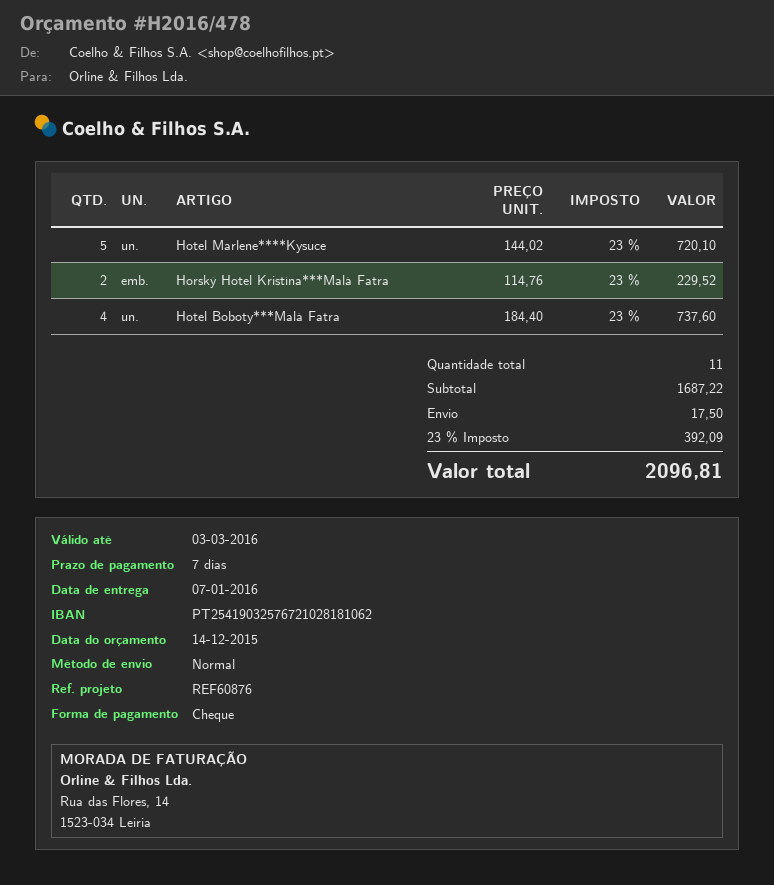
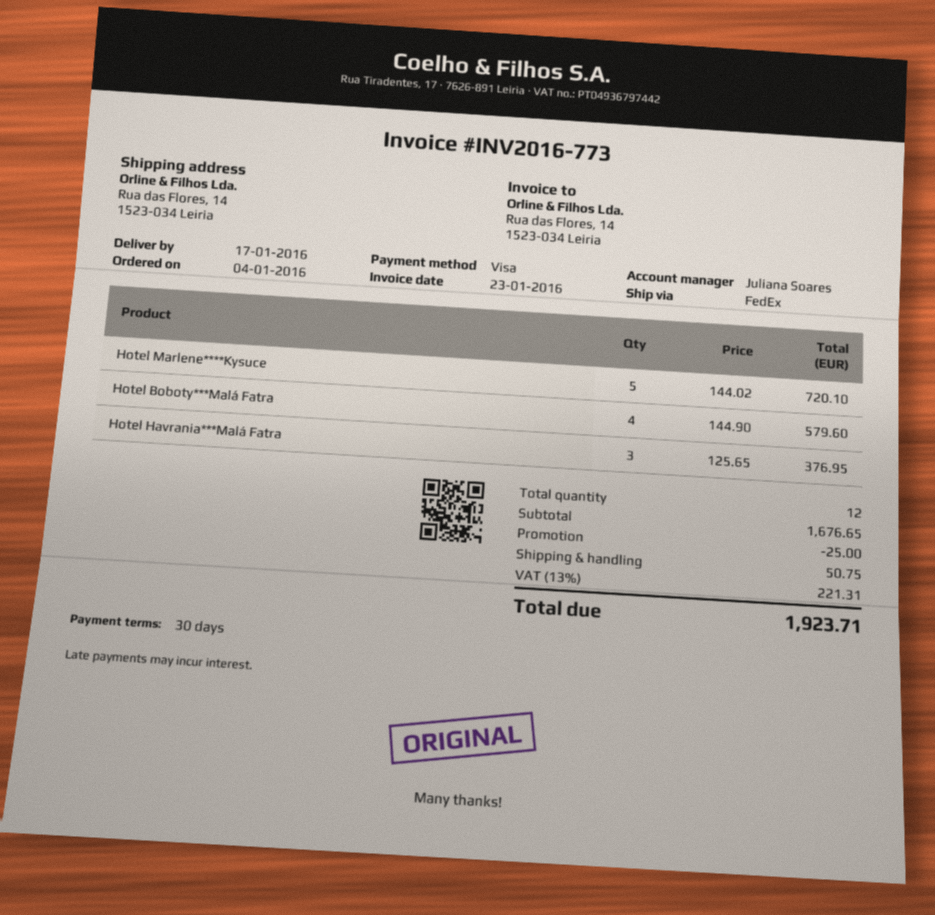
delivery date: 2016-01-07 -> 2016-01-17
payment terms: 7 days -> 30 days
payment method: cheque -> Visa
shipping method: standard -> FedEx
Horský Hotel Kristína***Malá Fatra: 2 x 114.76 = 229.52 -> none
Hotel Boboty***Malá Fatra: 4 x 184.40 = 737.60 -> 4 x 144.90 = 579.60
Hotel Havrania***Malá Fatra: none -> 3 x 125.65 = 376.95
total quantity: 11 -> 12
subtotal: 1687.22 -> 1676.65
discount: none -> 25.00
shipping: 17.50 -> 50.75
tax: 23% = 392.09 -> 13% = 221.31
total: 2096.81 -> 1923.71

